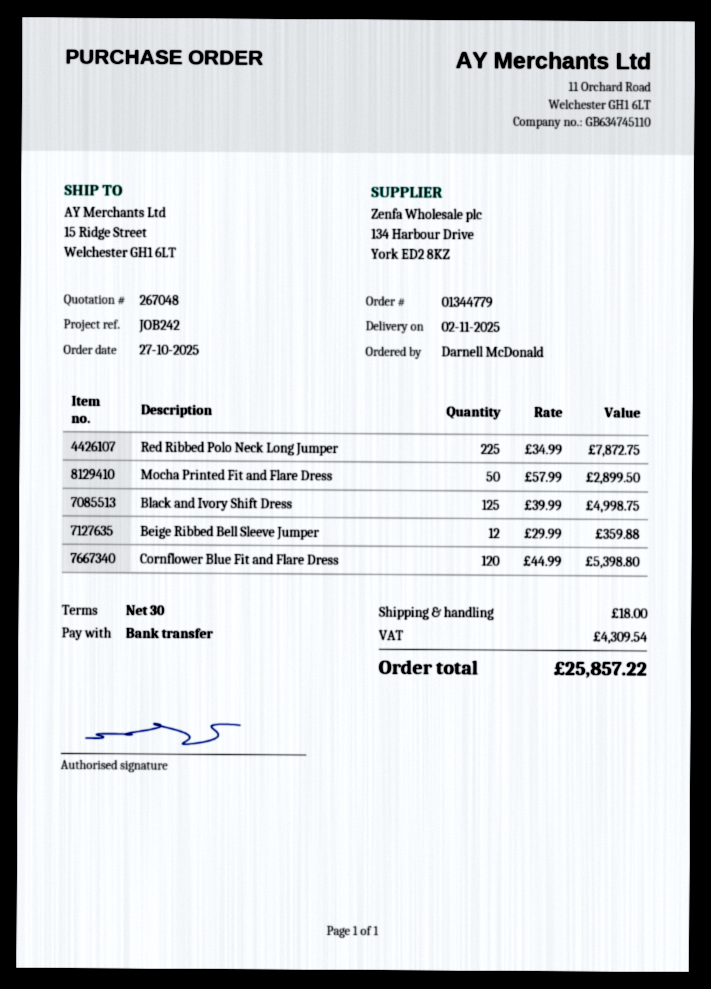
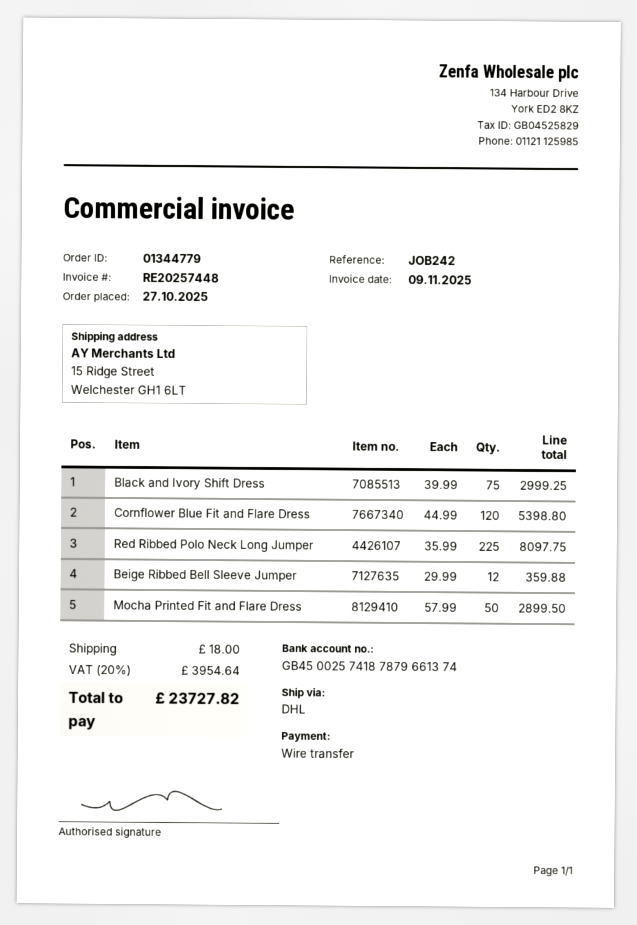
Red Ribbed Polo Neck Long Jumper: 225 x 34.99 = 7872.75 -> 225 x 35.99 = 8097.75
Black and Ivory Shift Dress: 125 x 39.99 = 4998.75 -> 75 x 39.99 = 2999.25
tax: 4309.54 -> 3954.64
total: 25857.22 -> 23727.82

